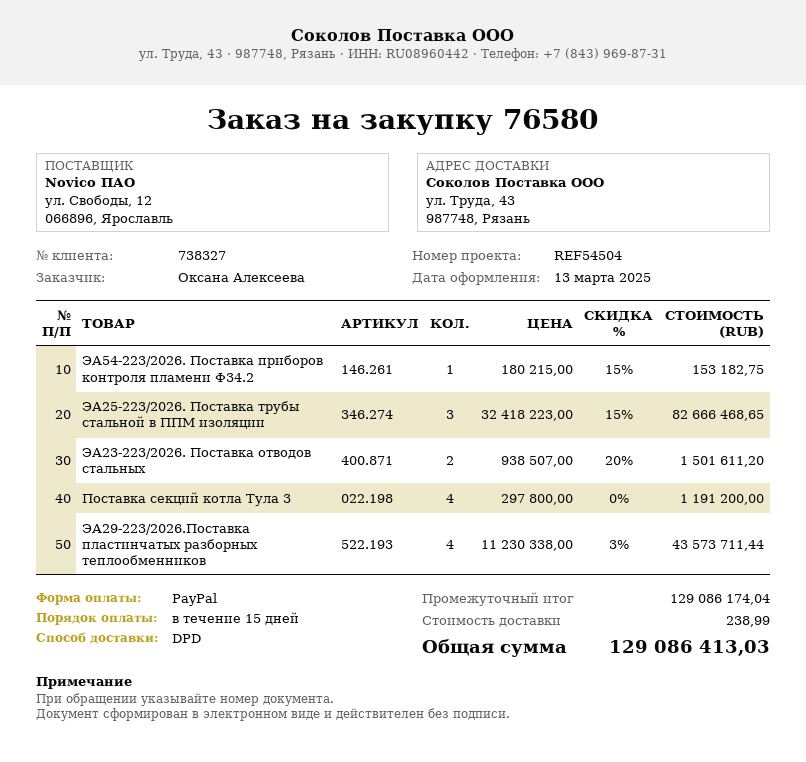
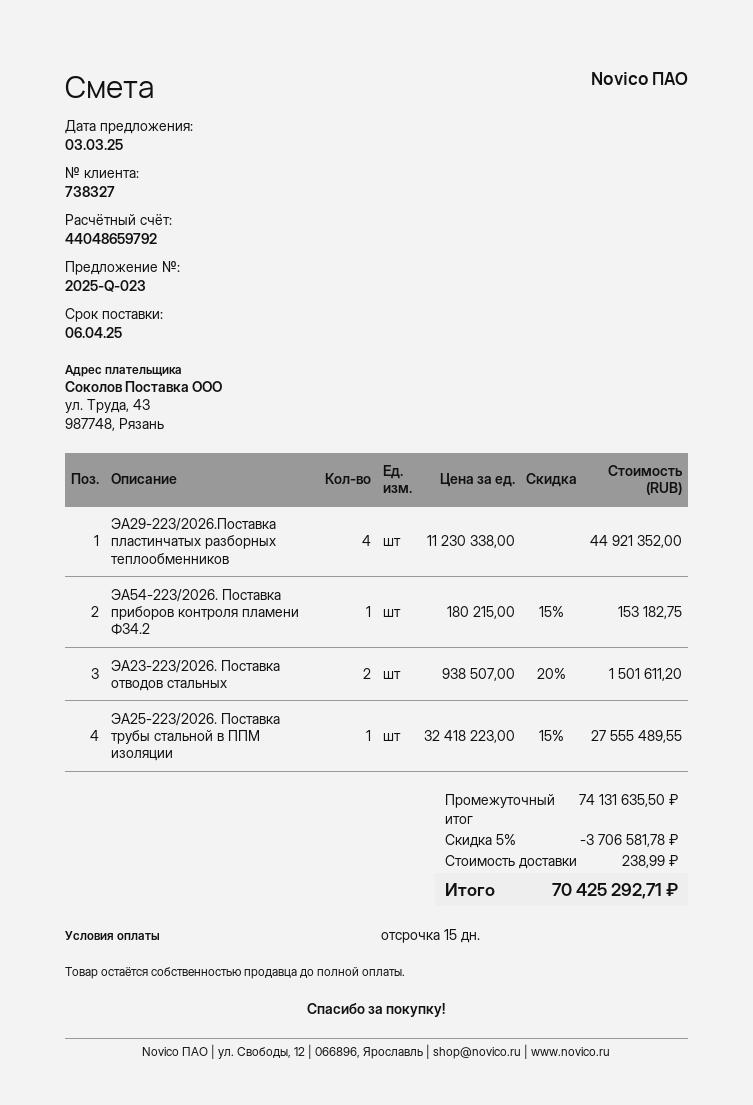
ЭА25-223/2026. Поставка трубы стальной в ППМ изоляции: 3 x 32418223.00 - 15% = 82666468.65 -> 1 x 32418223.00 - 15% = 27555489.55
Поставка секций котла Тула 3: 4 x 297800.00 = 1191200.00 -> none
ЭА29-223/2026.Поставка пластинчатых разборных теплообменников: 4 x 11230338.00 - 3% = 43573711.44 -> 4 x 11230338.00 = 44921352.00
subtotal: 129086174.04 -> 74131635.50
discount: none -> 5% = 3706581.78
total: 129086413.03 -> 70425292.71

